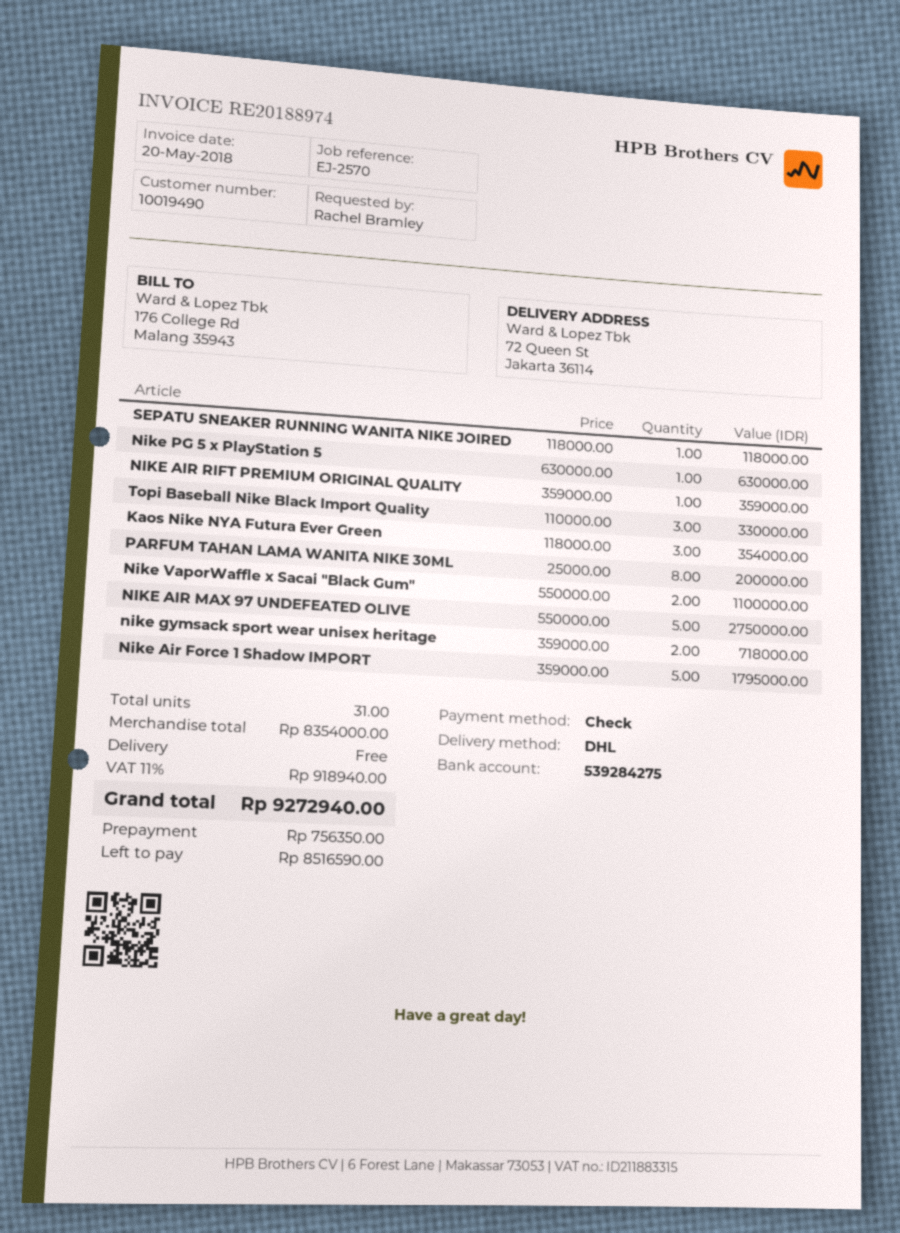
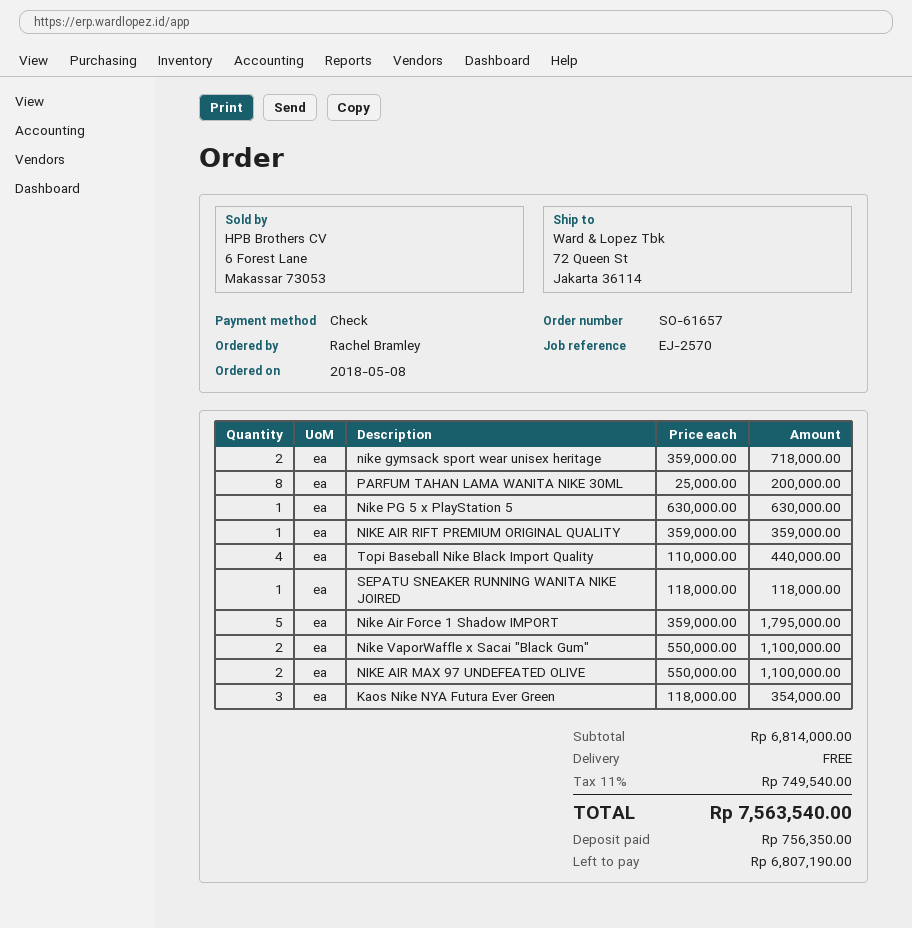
Topi Baseball Nike Black Import Quality: 3 x 110000.00 = 330000.00 -> 4 x 110000.00 = 440000.00
NIKE AIR MAX 97 UNDEFEATED OLIVE: 5 x 550000.00 = 2750000.00 -> 2 x 550000.00 = 1100000.00
subtotal: 8354000.00 -> 6814000.00
tax: 11% = 918940.00 -> 11% = 749540.00
total: 9272940.00 -> 7563540.00
balance: 8516590.00 -> 6807190.00

